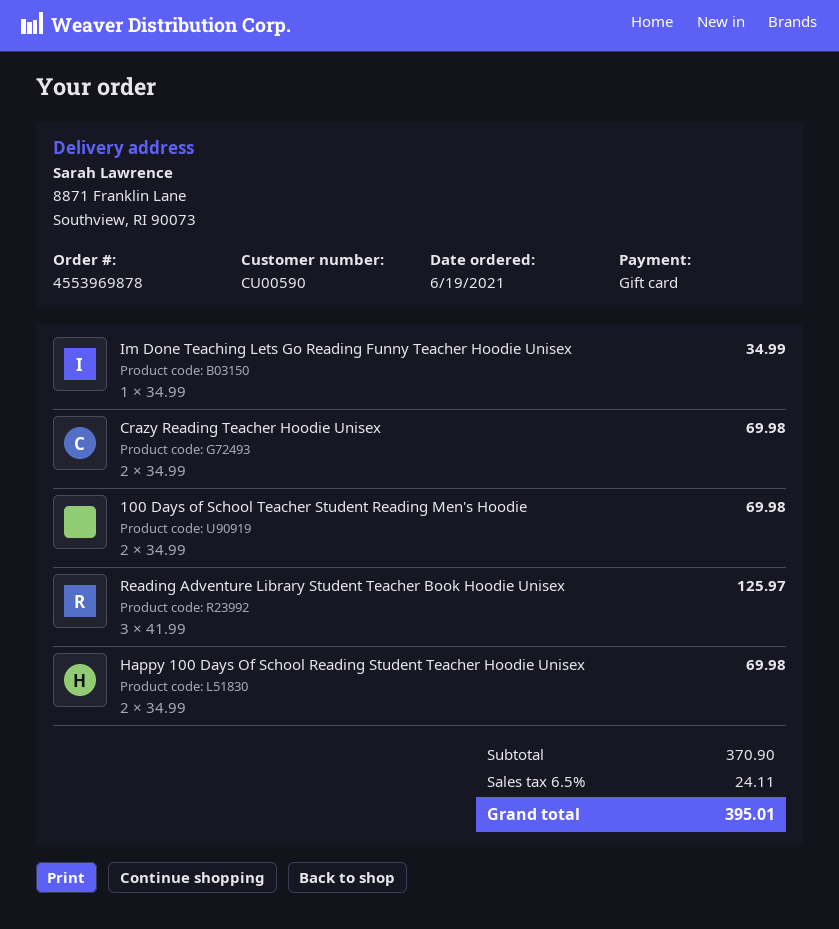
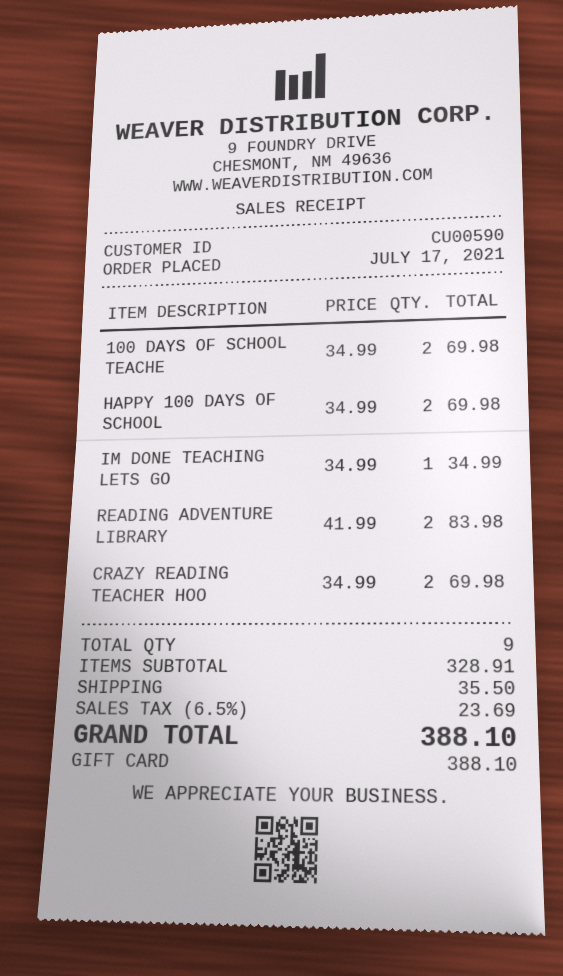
order date: 2021-06-19 -> 2021-07-17
Reading Adventure Library Student Teacher Book Hoodie Unisex: 3 x 41.99 = 125.97 -> 2 x 41.99 = 83.98
subtotal: 370.90 -> 328.91
shipping: none -> 35.50
tax: 6.5% = 24.11 -> 6.5% = 23.69
total: 395.01 -> 388.10

